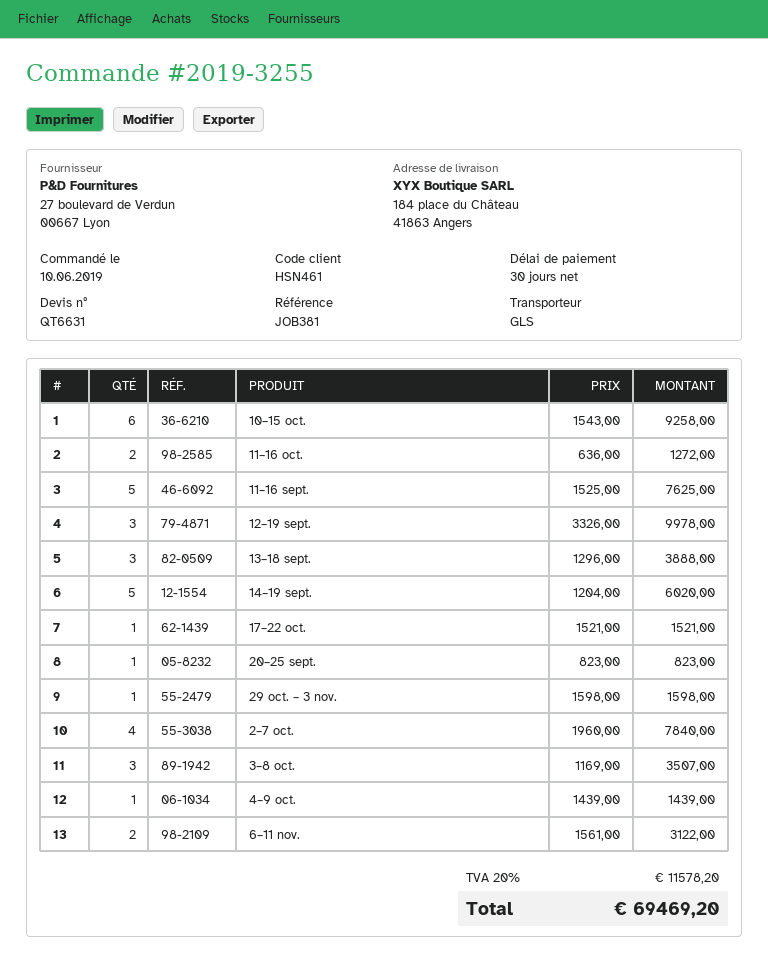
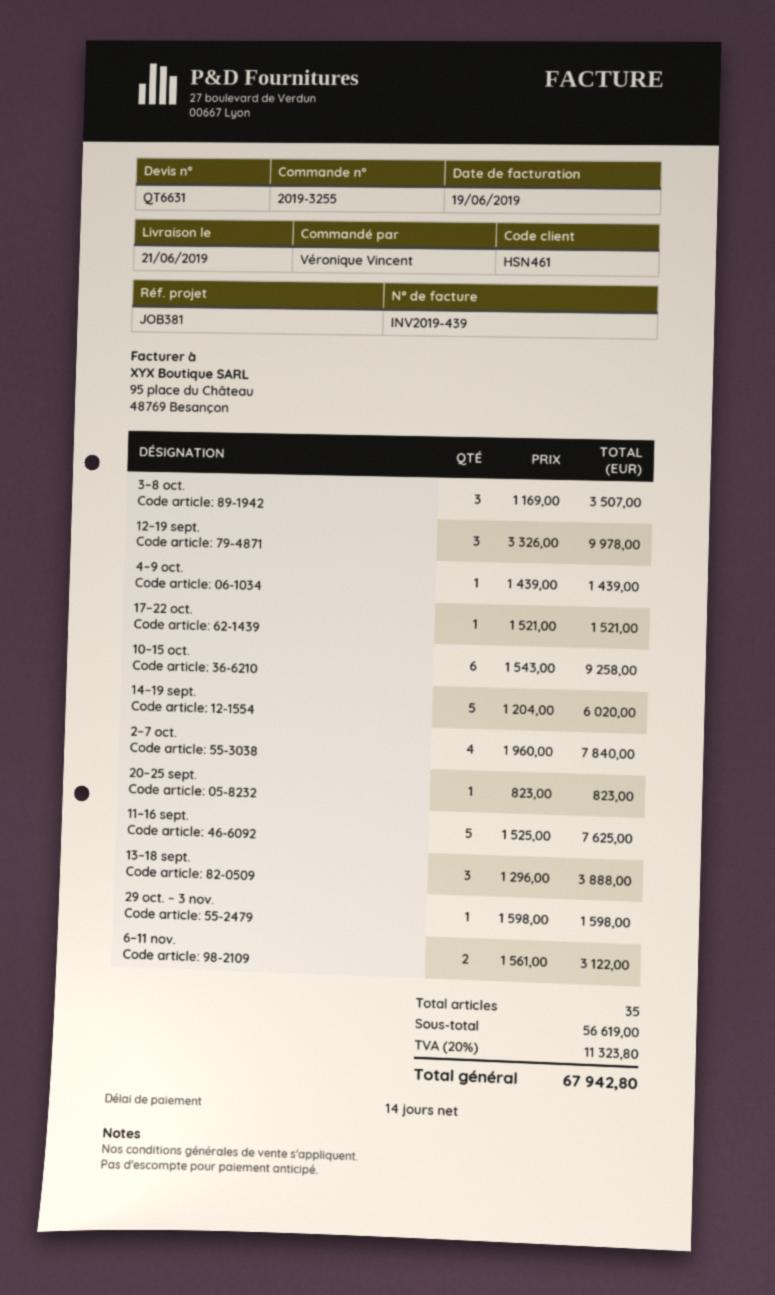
payment terms: 30 days -> 14 days
11–16 oct.: 2 x 636.00 = 1272.00 -> none
tax: 20% = 11578.20 -> 20% = 11323.80
total: 69469.20 -> 67942.80

